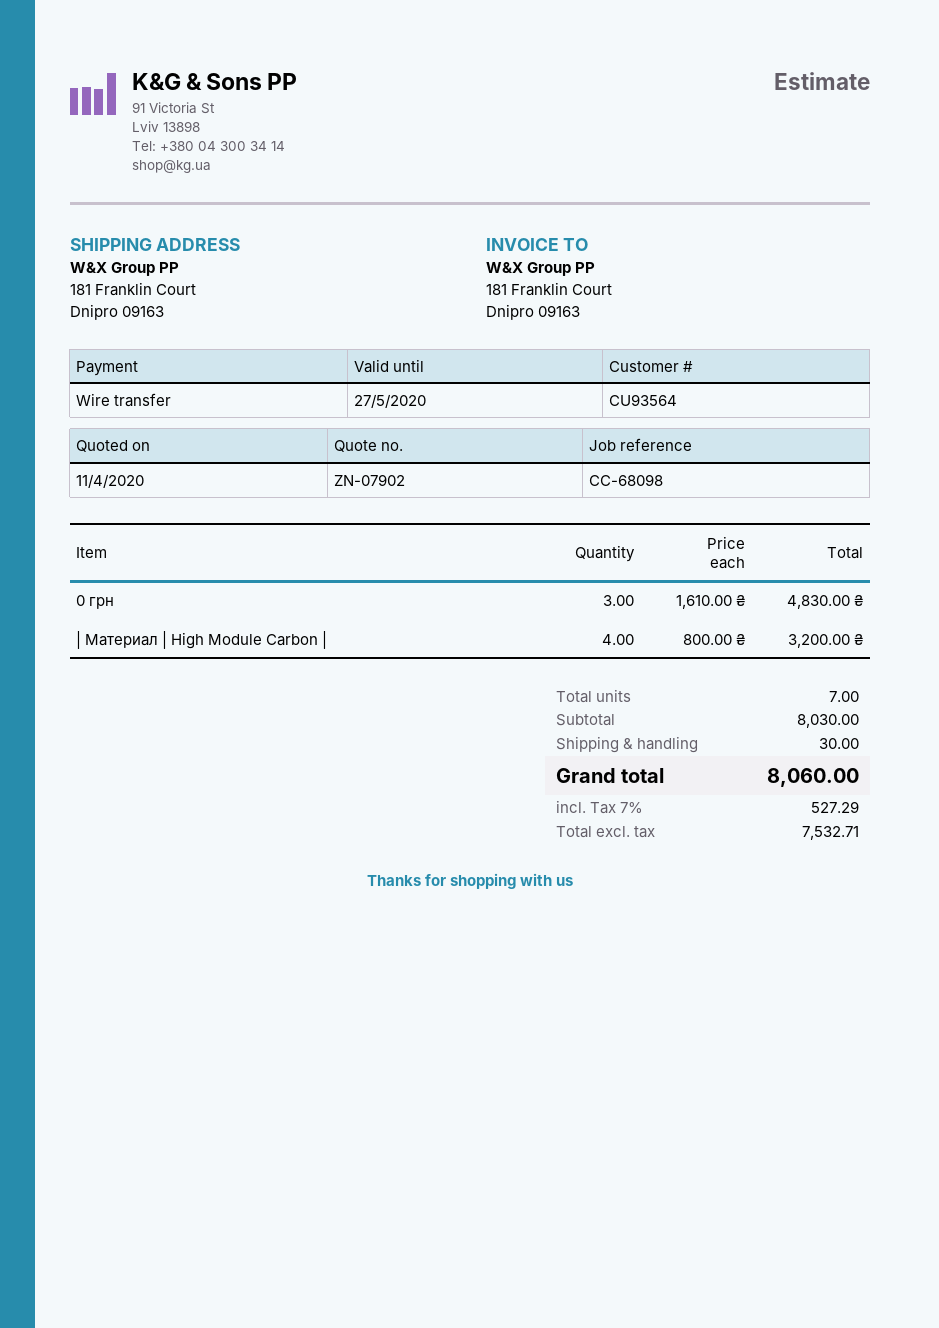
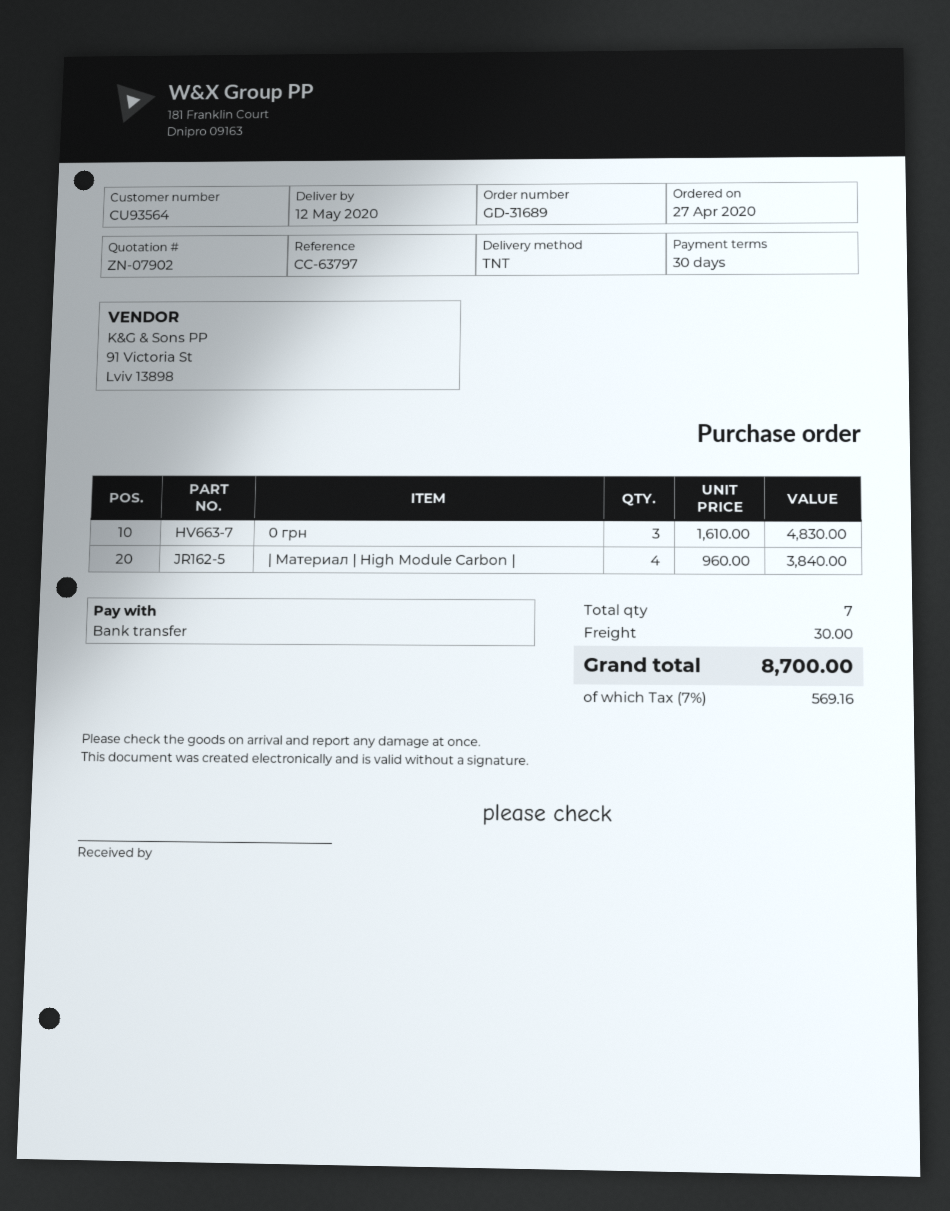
reference: CC-68098 -> CC-63797
| Материал | High Module Carbon |: 4 x 800.00 = 3200.00 -> 4 x 960.00 = 3840.00
tax: 7% = 527.29 -> 7% = 569.16
total: 8060.00 -> 8700.00

